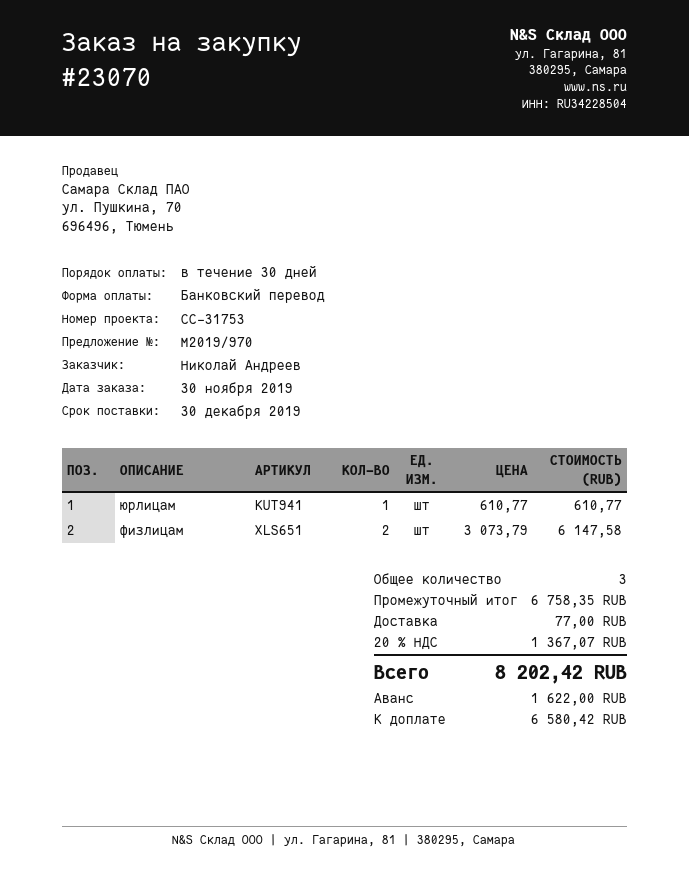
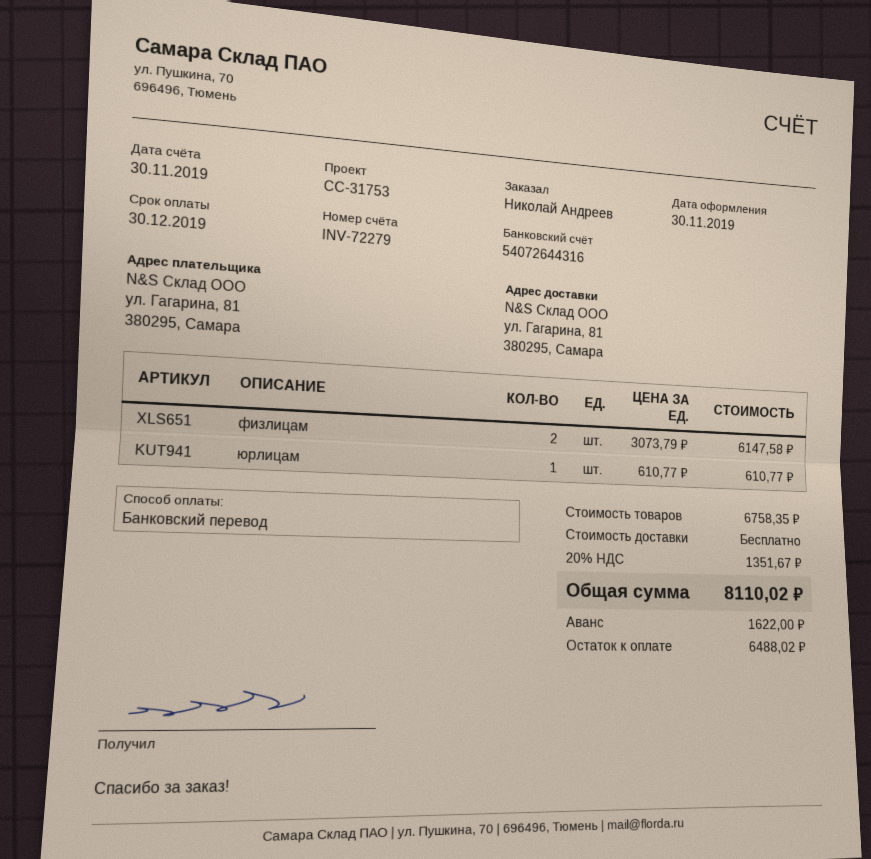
shipping: 77.00 -> 0.00
tax: 20% = 1367.07 -> 20% = 1351.67
total: 8202.42 -> 8110.02
balance: 6580.42 -> 6488.02

